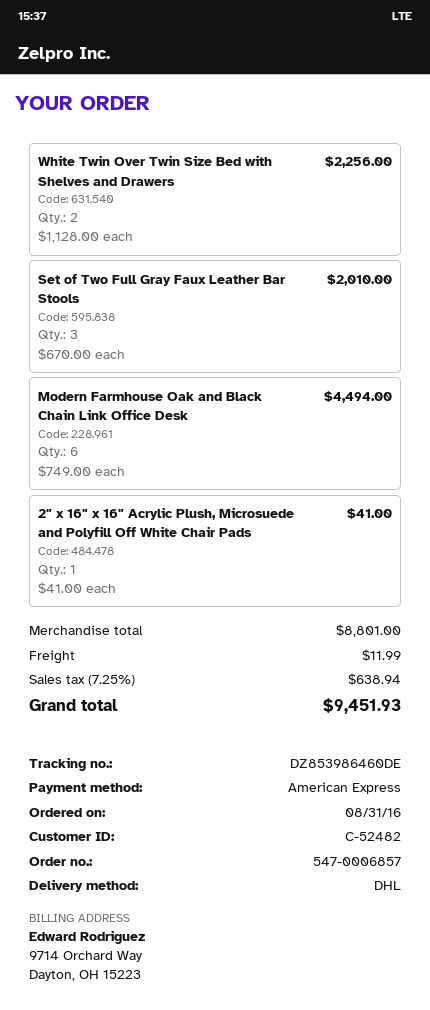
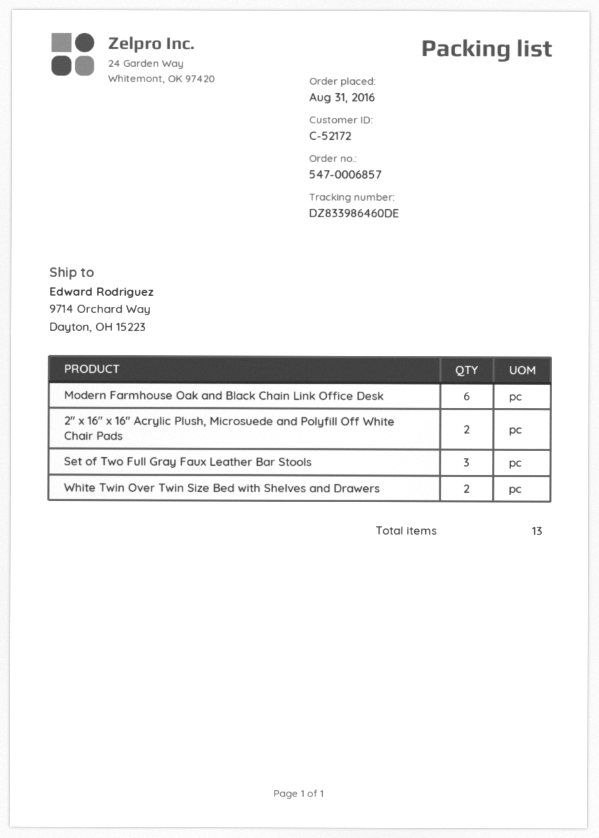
customer number: C-52482 -> C-52172
tracking number: DZ853986460DE -> DZ833986460DE
2" x 16" x 16" Acrylic Plush, Microsuede and Polyfill Off White Chair Pads: 1 -> 2

